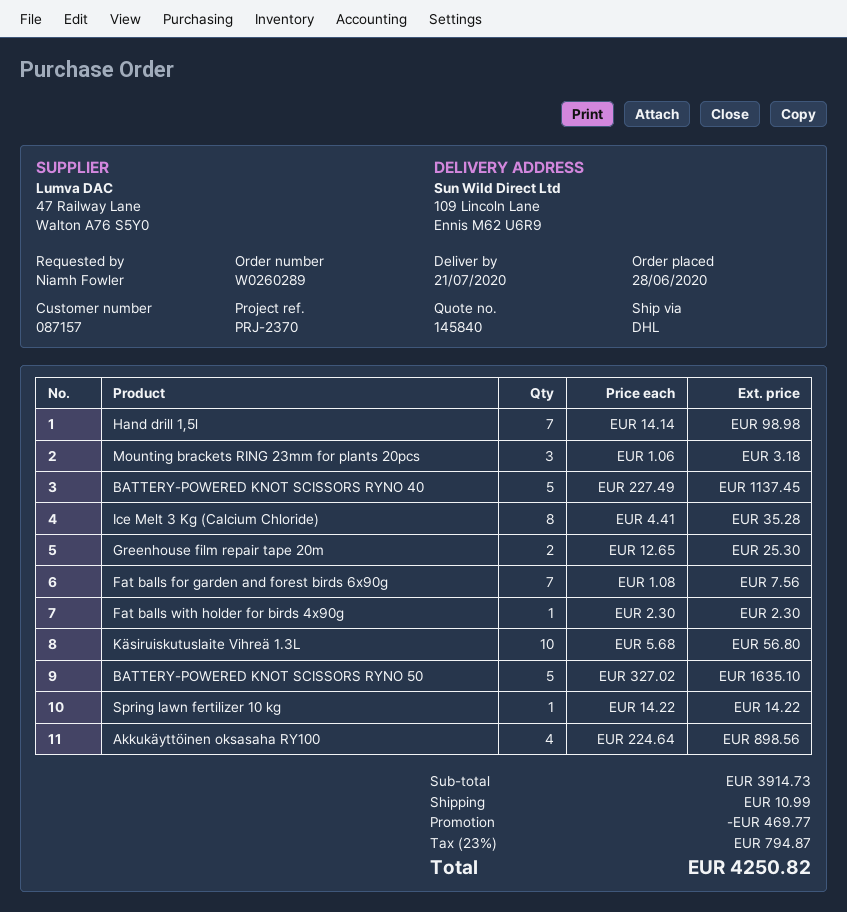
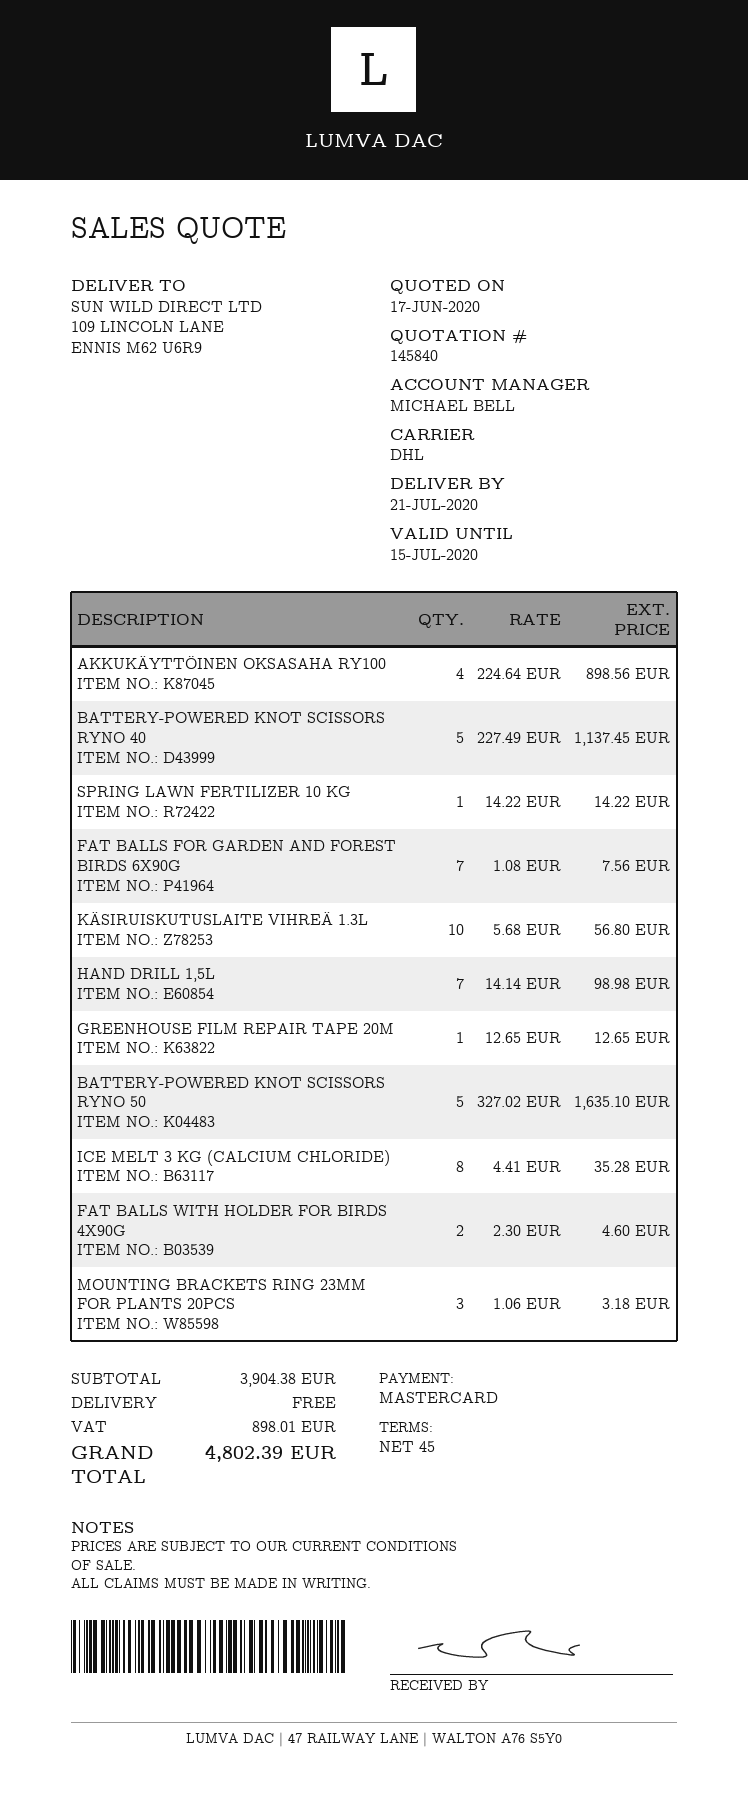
Greenhouse film repair tape 20m: 2 x 12.65 = 25.30 -> 1 x 12.65 = 12.65
Fat balls with holder for birds 4x90g: 1 x 2.30 = 2.30 -> 2 x 2.30 = 4.60
subtotal: 3914.73 -> 3904.38
discount: 469.77 -> none
shipping: 10.99 -> 0.00
tax: 794.87 -> 898.01
total: 4250.82 -> 4802.39

